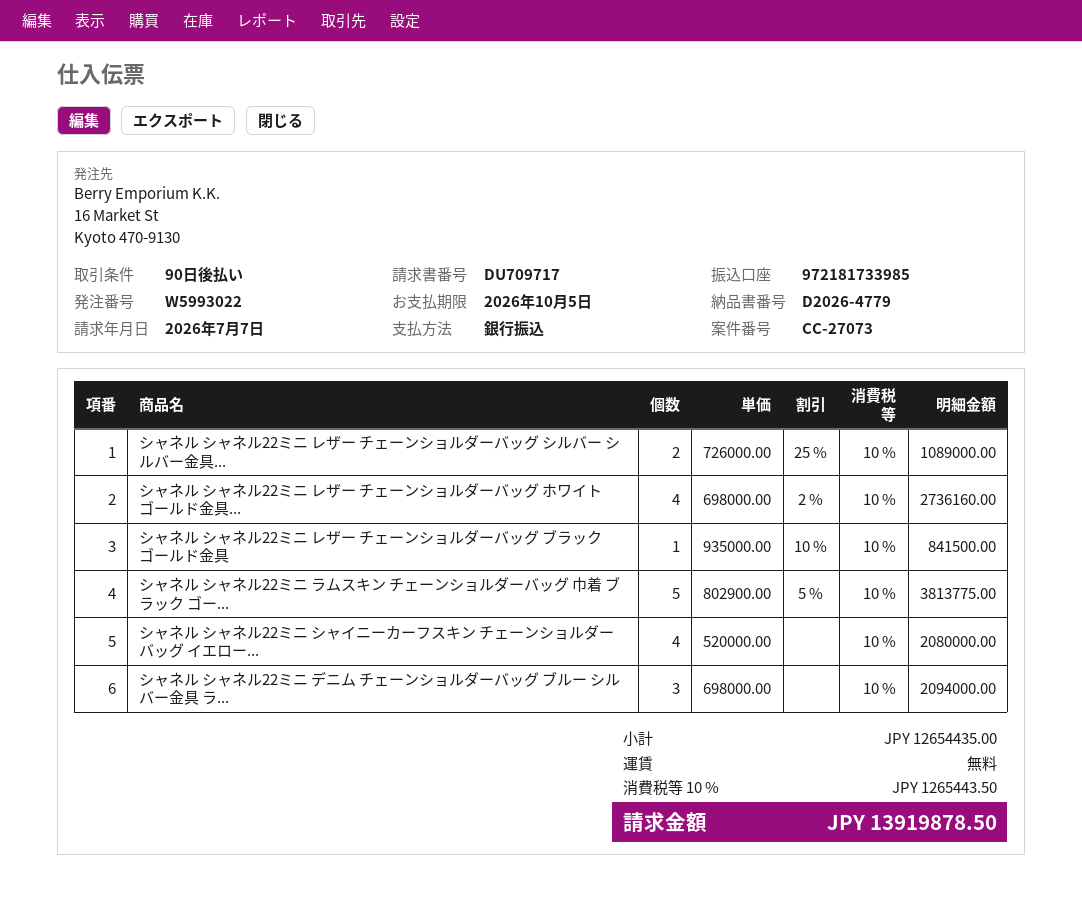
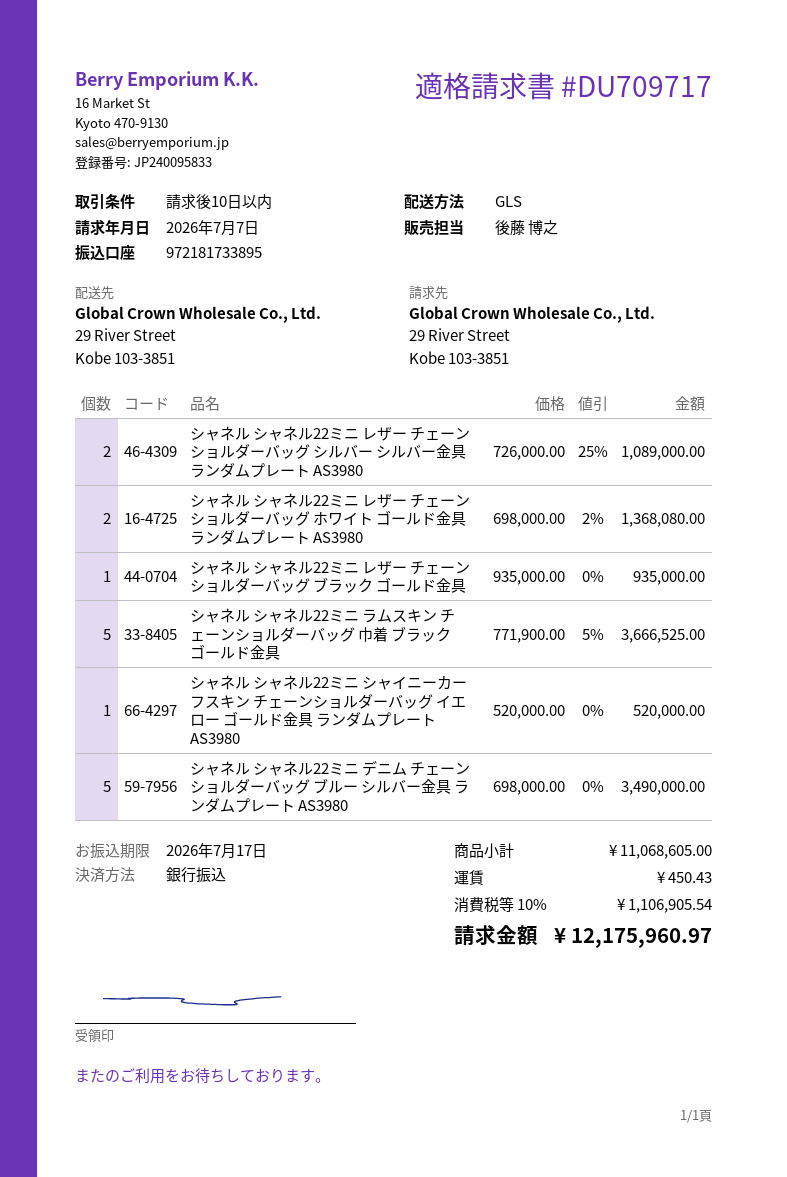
payment terms: 90 days -> 10 days
due date: 2026-10-05 -> 2026-07-17
bank account: 972181733985 -> 972181733895
シャネル シャネル22ミニ レザー チェーンショルダーバッグ ホワイト ゴールド金具...: 4 x 698000.00 - 2% = 2736160.00 -> 2 x 698000.00 - 2% = 1368080.00
シャネル シャネル22ミニ レザー チェーンショルダーバッグ ブラック ゴールド金具: 1 x 935000.00 - 10% = 841500.00 -> 1 x 935000.00 = 935000.00
シャネル シャネル22ミニ ラムスキン チェーンショルダーバッグ 巾着 ブラック ゴー...: 5 x 802900.00 - 5% = 3813775.00 -> 5 x 771900.00 - 5% = 3666525.00
シャネル シャネル22ミニ シャイニーカーフスキン チェーンショルダーバッグ イエロー...: 4 x 520000.00 = 2080000.00 -> 1 x 520000.00 = 520000.00
シャネル シャネル22ミニ デニム チェーンショルダーバッグ ブルー シルバー金具 ラ...: 3 x 698000.00 = 2094000.00 -> 5 x 698000.00 = 3490000.00
subtotal: 12654435.00 -> 11068605.00
shipping: 0.00 -> 450.43
tax: 10% = 1265443.50 -> 10% = 1106905.54
total: 13919878.50 -> 12175960.97

